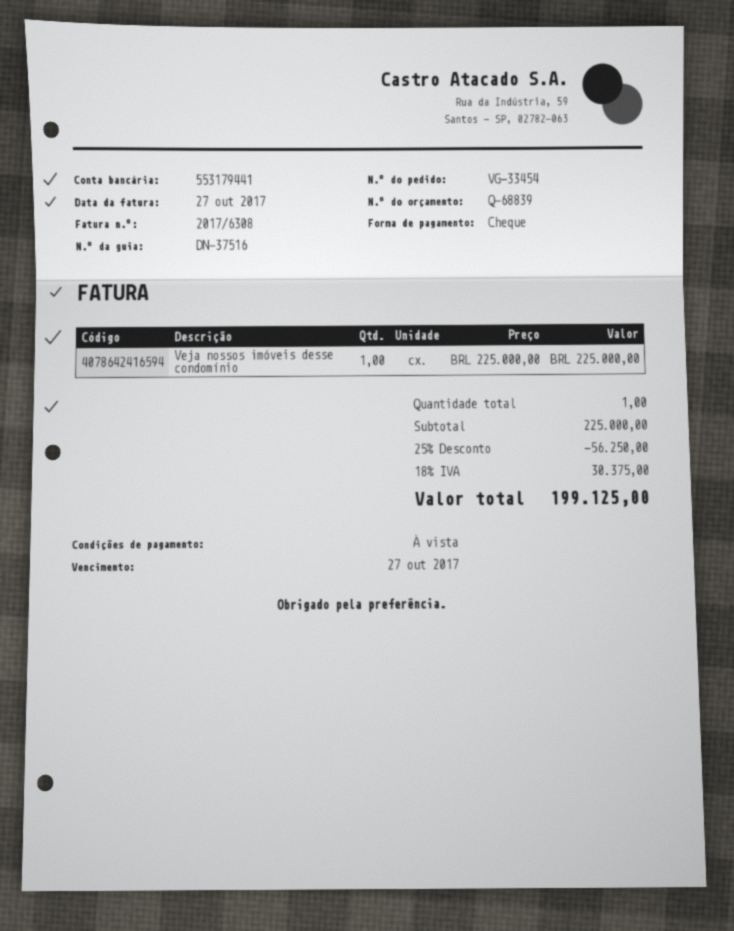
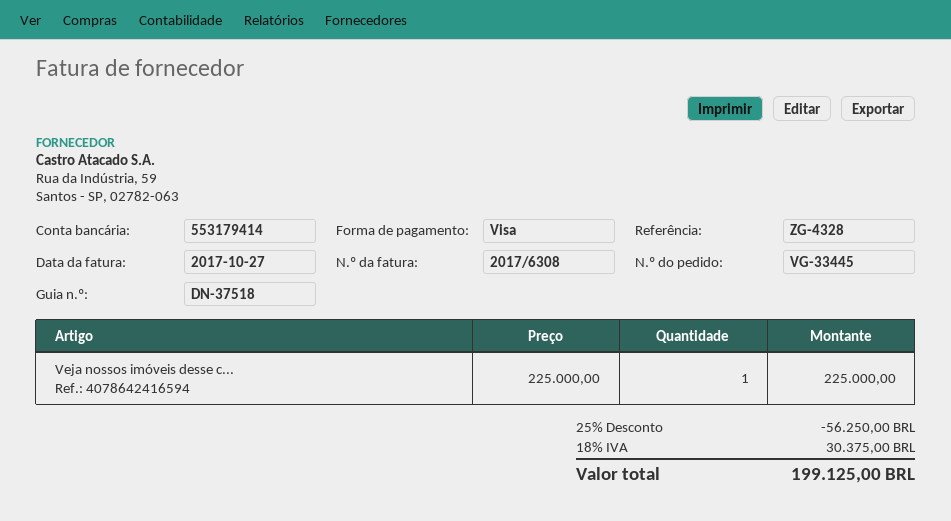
order number: VG-33454 -> VG-33445
delivery note number: DN-37516 -> DN-37518
payment method: cheque -> Visa
bank account: 553179441 -> 553179414

